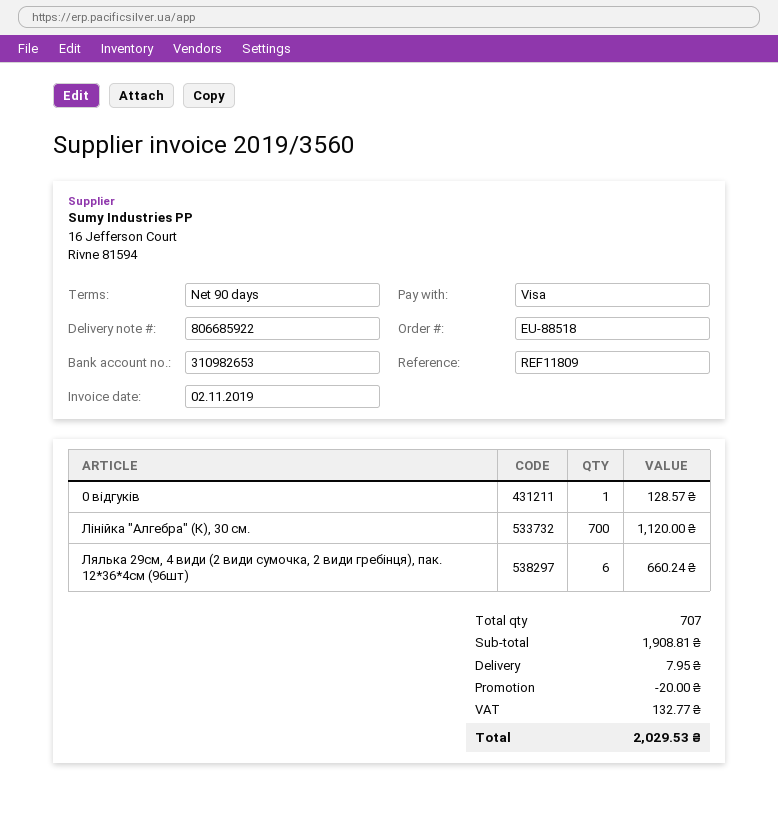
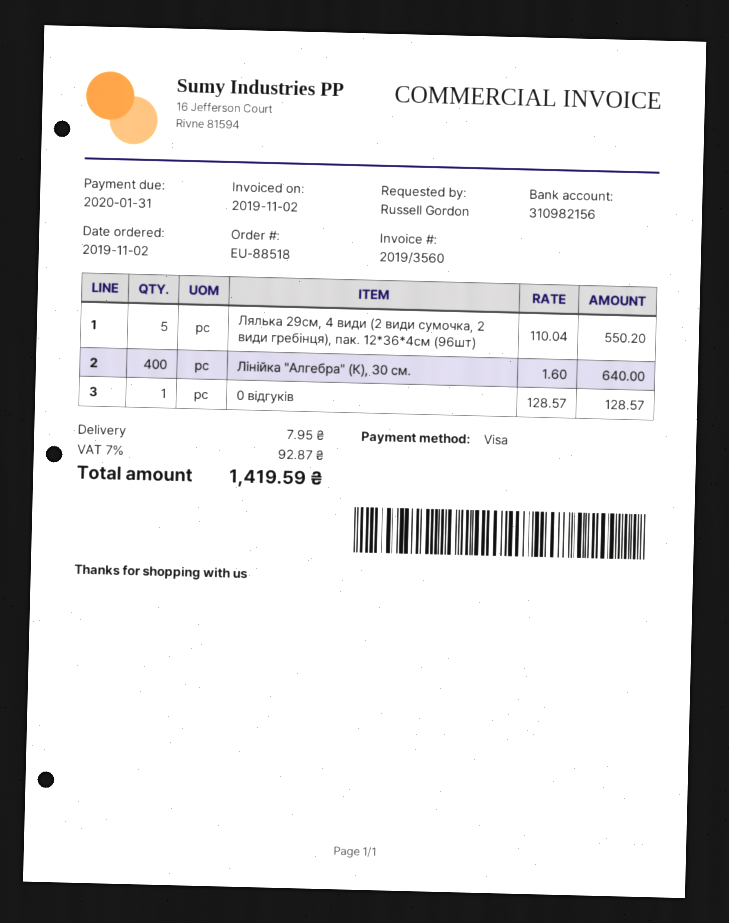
bank account: 310982653 -> 310982156
Лінійка "Алгебра" (К), 30 см.: 700 for 1120.00 -> 400 for 640.00
Лялька 29см, 4 види (2 види сумочка, 2 види гребінця), пак. 12*36*4см (96шт): 6 for 660.24 -> 5 for 550.20
discount: 20.00 -> none
tax: 132.77 -> 92.87
total: 2029.53 -> 1419.59

